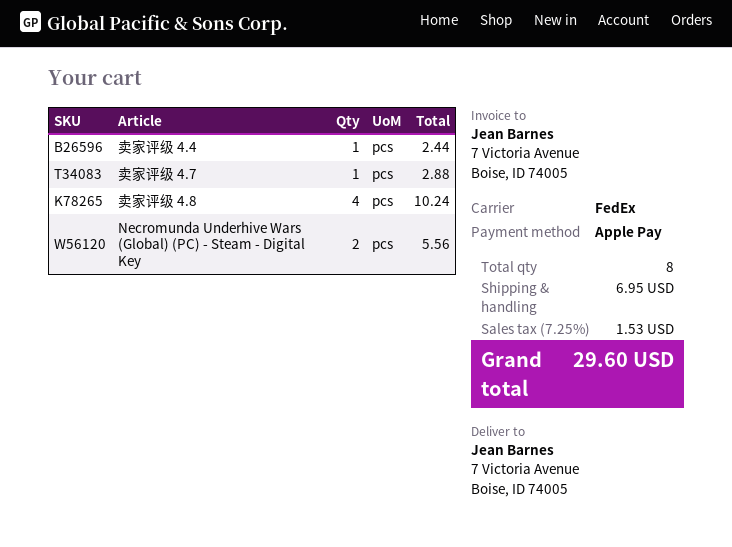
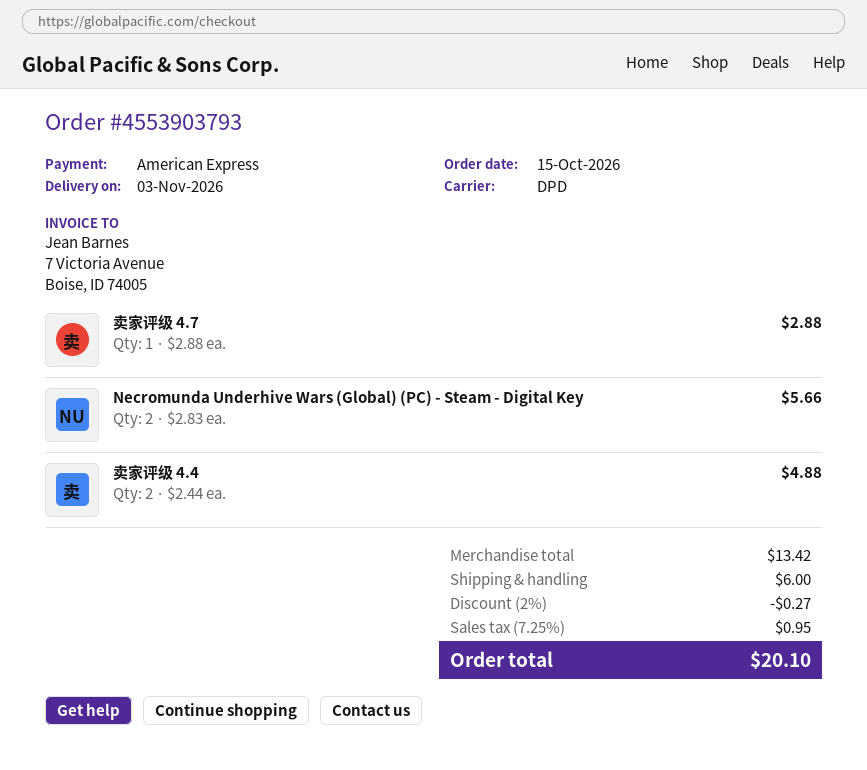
payment method: Apple Pay -> American Express
shipping method: FedEx -> DPD
卖家评级 4.4: 1 for 2.44 -> 2 for 4.88
卖家评级 4.8: 4 for 10.24 -> none
Necromunda Underhive Wars (Global) (PC) - Steam - Digital Key: 2 for 5.56 -> 2 for 5.66
discount: none -> 2% = 0.27
shipping: 6.95 -> 6.00
tax: 7.25% = 1.53 -> 7.25% = 0.95
total: 29.60 -> 20.10

